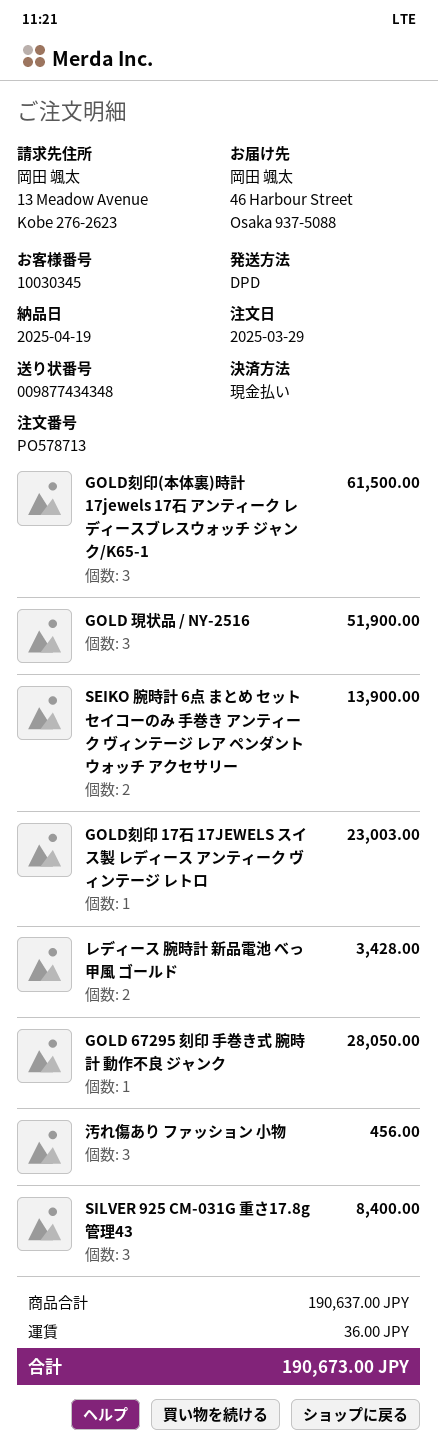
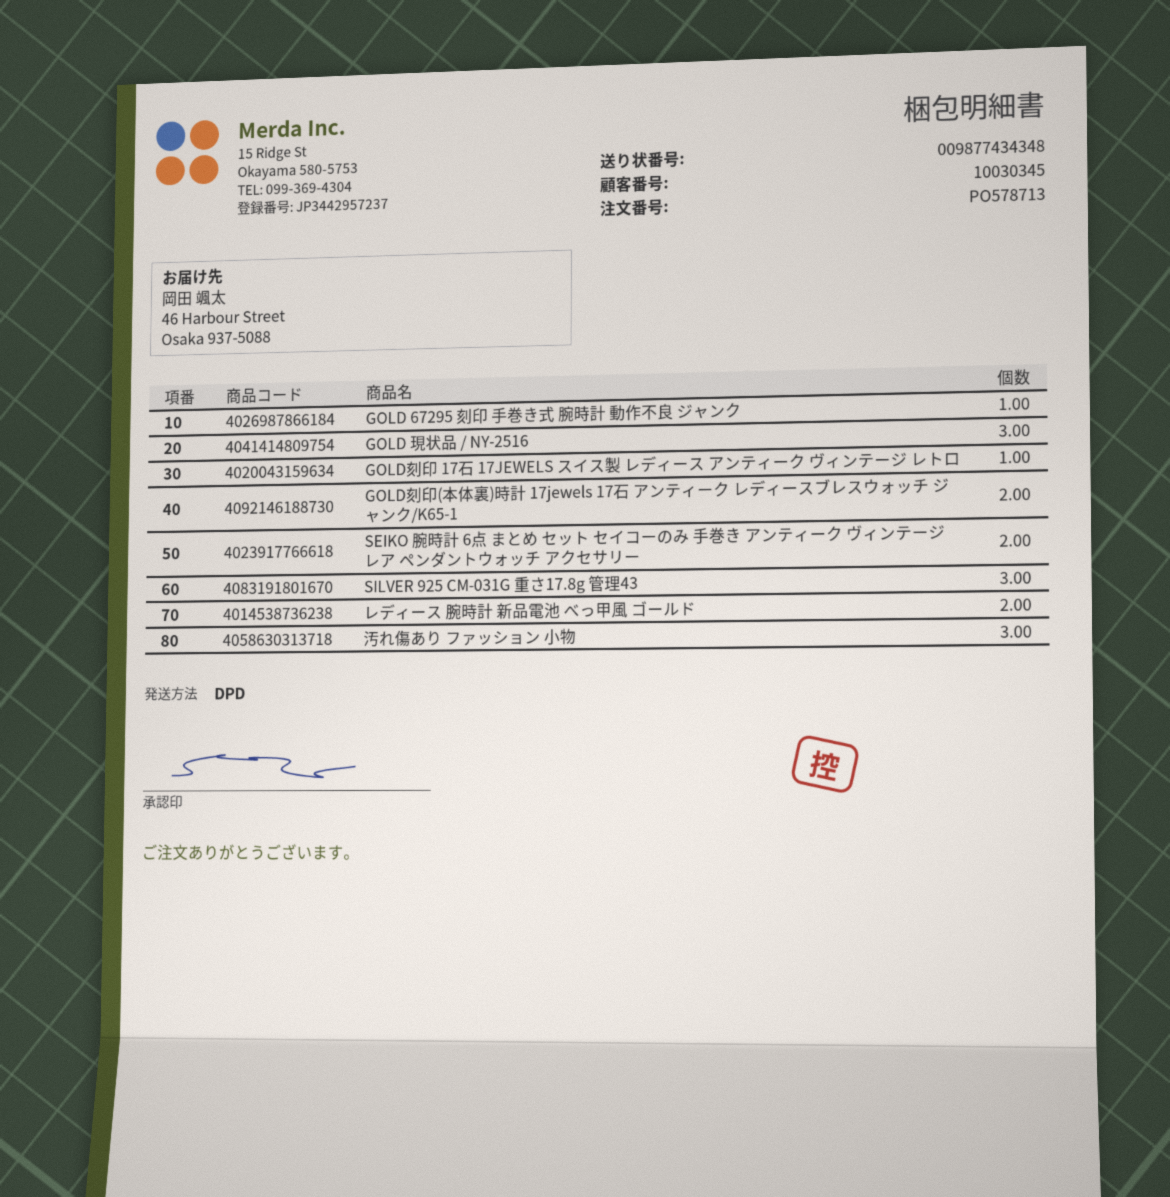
GOLD刻印(本体裏)時計 17jewels 17石 アンティーク レディースブレスウォッチ ジャンク/K65-1: 3 -> 2

